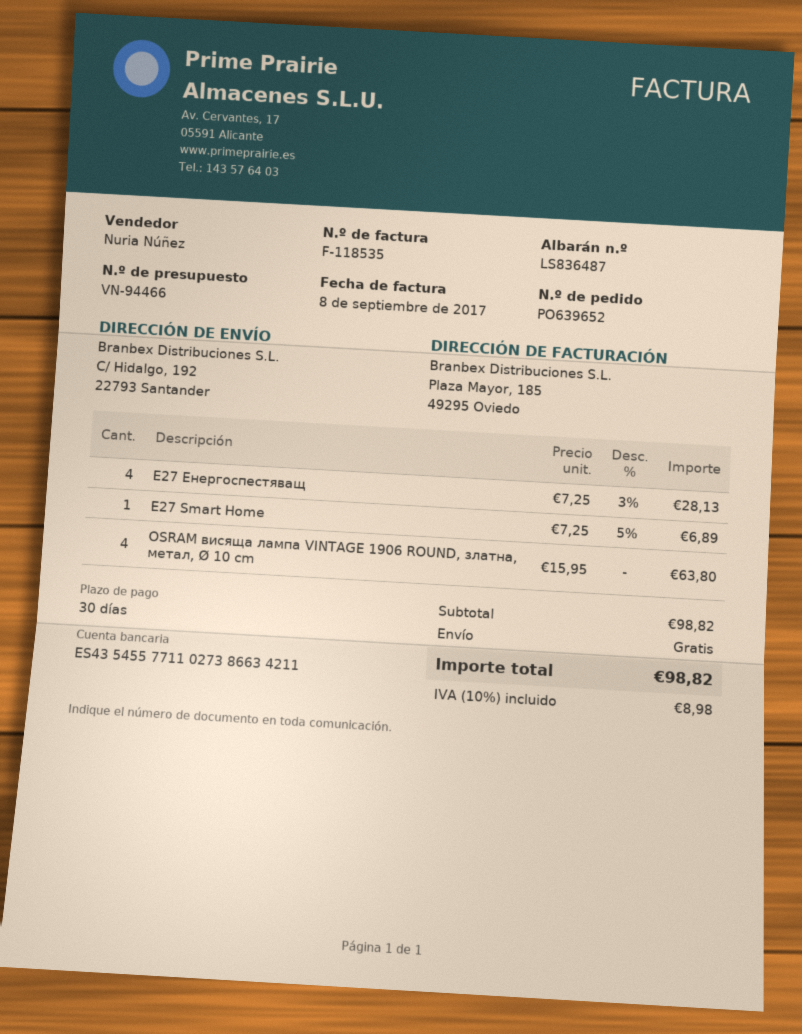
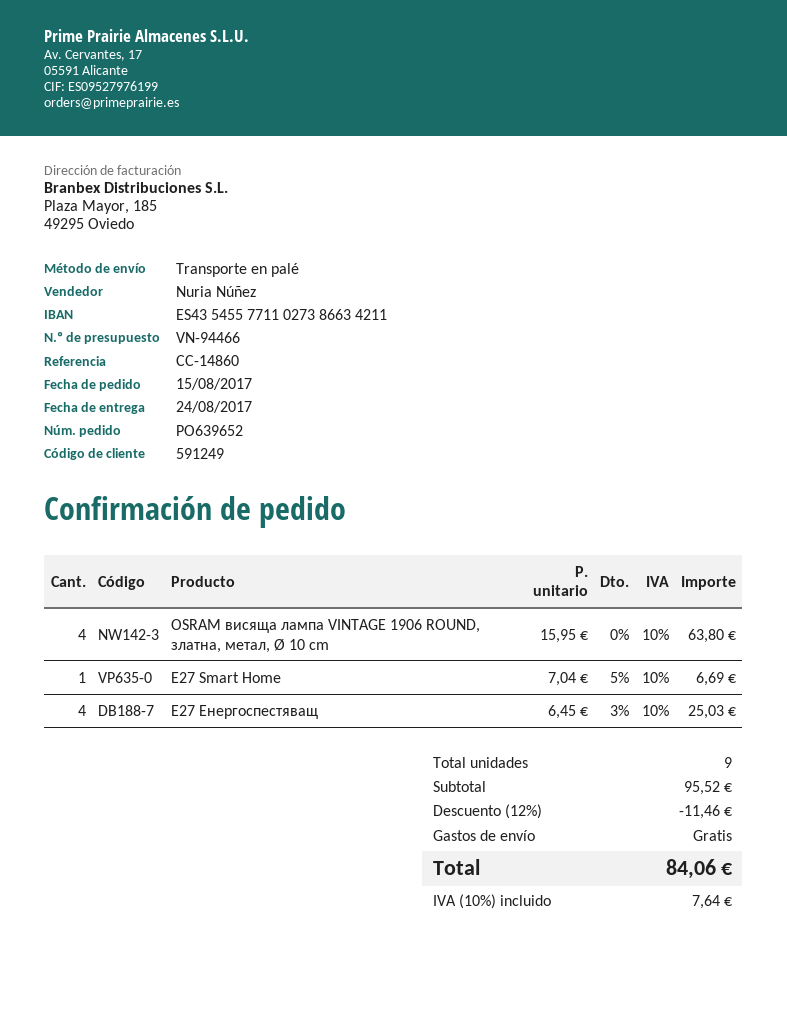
E27 Енергоспестяващ: 4 x 7.25 - 3% = 28.13 -> 4 x 6.45 - 3% = 25.03
E27 Smart Home: 1 x 7.25 - 5% = 6.89 -> 1 x 7.04 - 5% = 6.69
subtotal: 98.82 -> 95.52
discount: none -> 12% = 11.46
tax: 10% = 8.98 -> 10% = 7.64
total: 98.82 -> 84.06

